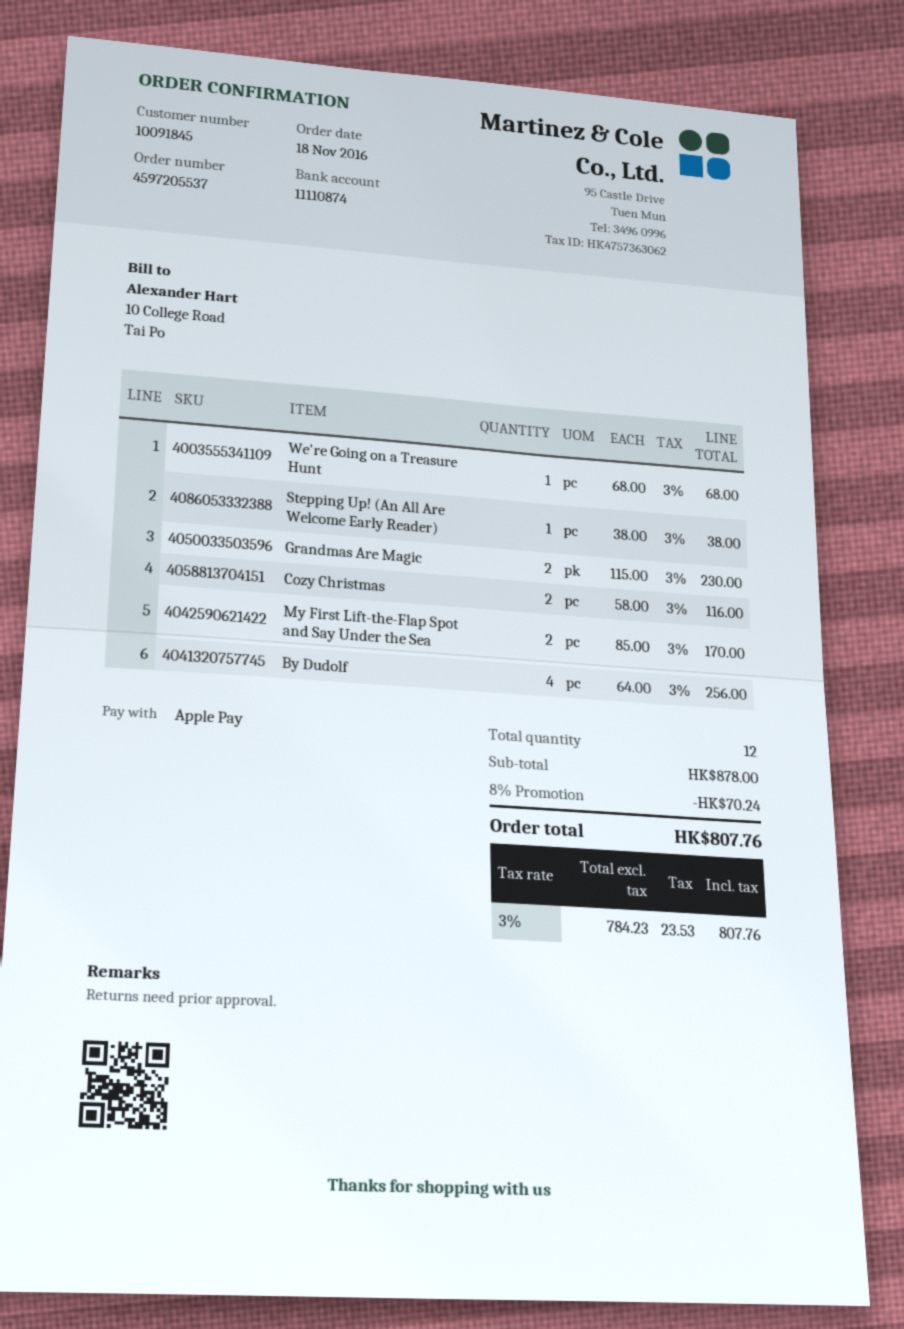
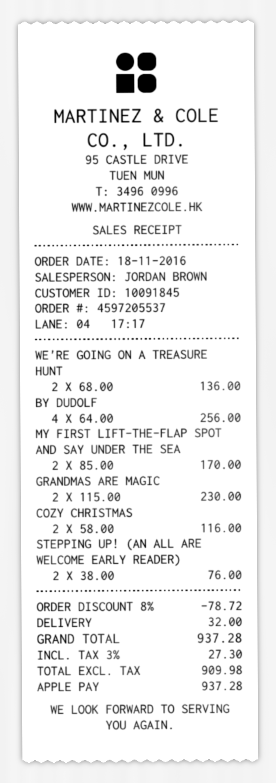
We're Going on a Treasure Hunt: 1 x 68.00 = 68.00 -> 2 x 68.00 = 136.00
Stepping Up! (An All Are Welcome Early Reader): 1 x 38.00 = 38.00 -> 2 x 38.00 = 76.00
discount: 8% = 70.24 -> 8% = 78.72
shipping: none -> 32.00
net: 784.23 -> 909.98
tax: 3% = 23.53 -> 3% = 27.30
total: 807.76 -> 937.28

